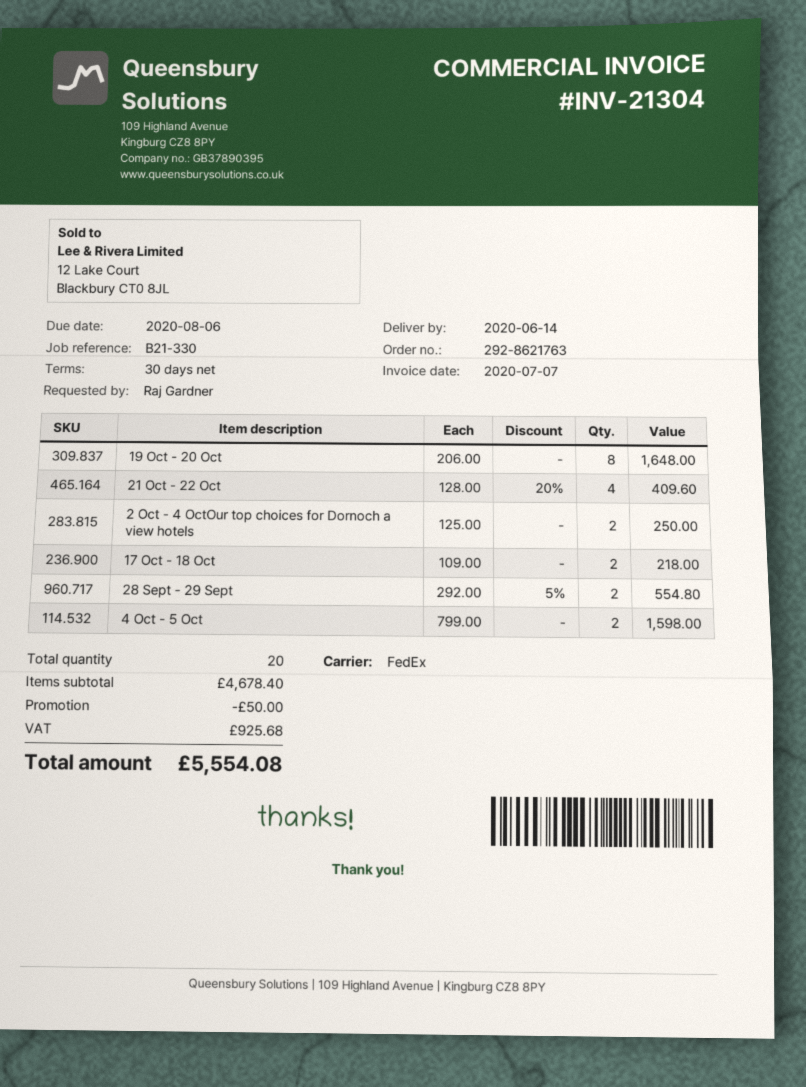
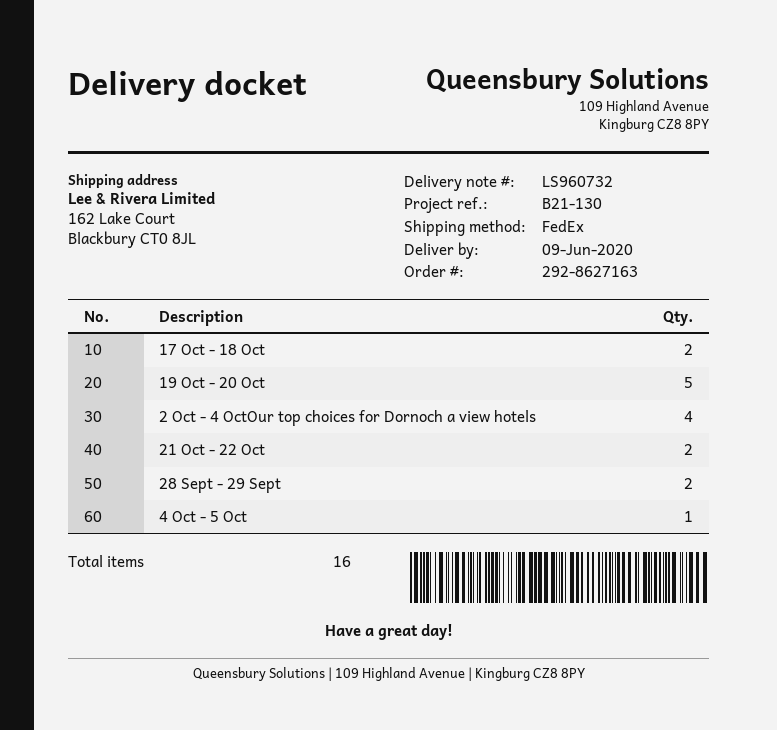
order number: 292-8621763 -> 292-8627163
delivery date: 2020-06-14 -> 2020-06-09
reference: B21-330 -> B21-130
19 Oct - 20 Oct: 8 -> 5
21 Oct - 22 Oct: 4 -> 2
2 Oct - 4 OctOur top choices for Dornoch a view hotels: 2 -> 4
4 Oct - 5 Oct: 2 -> 1
total quantity: 20 -> 16

